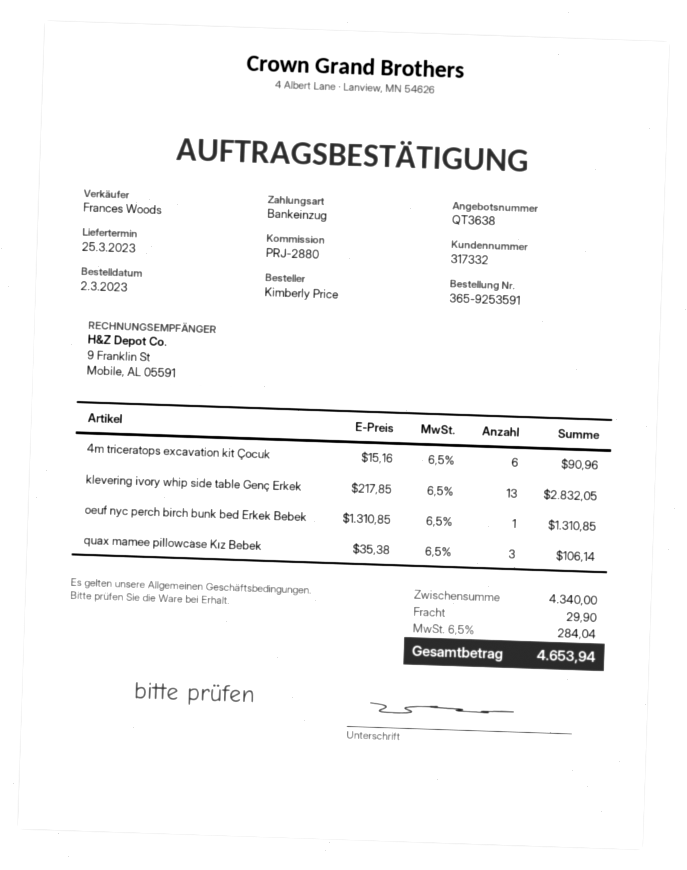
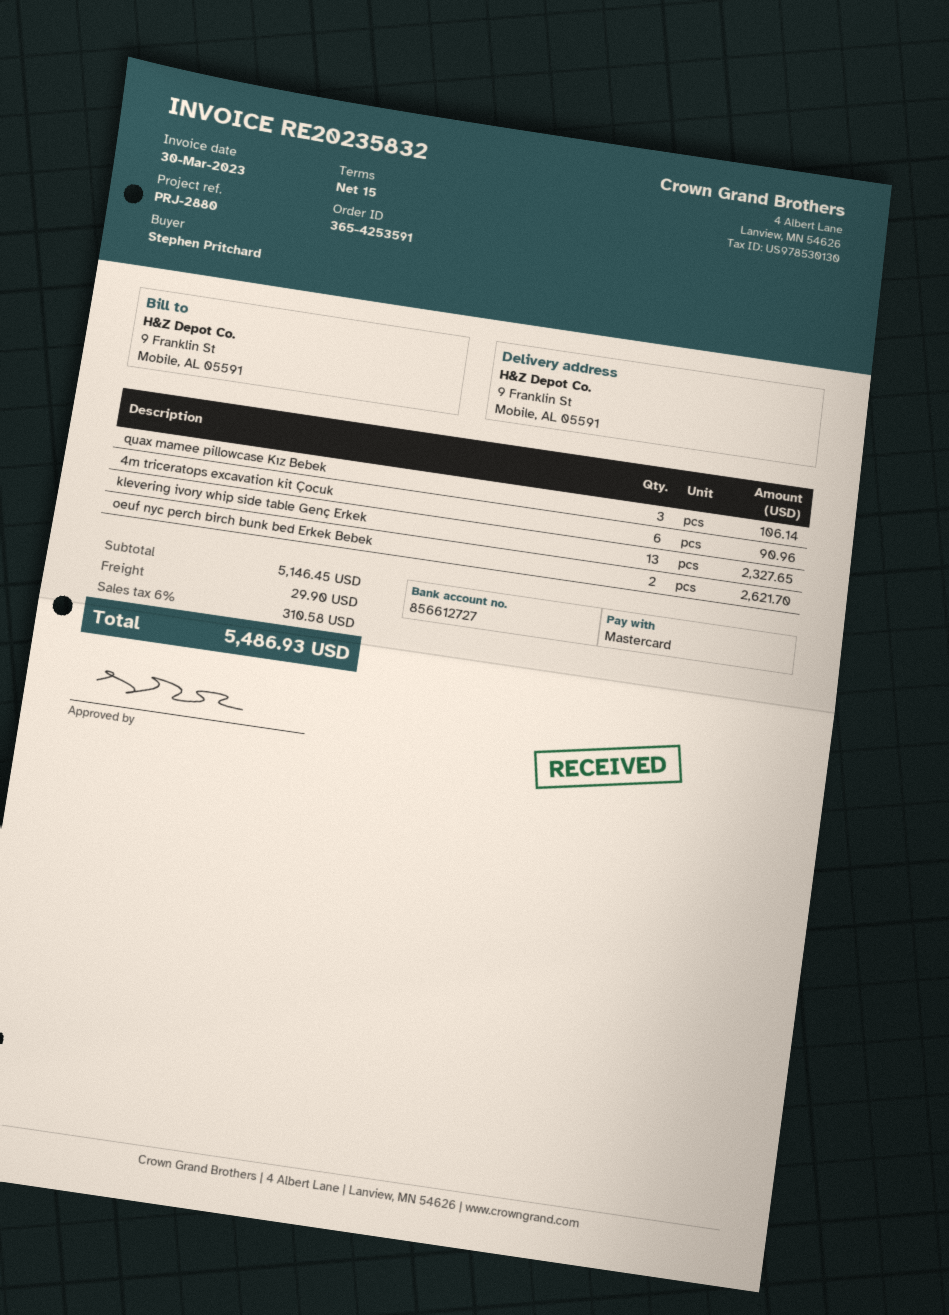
order number: 365-9253591 -> 365-4253591
ordered by: Kimberly Price -> Stephen Pritchard
payment method: direct debit -> Mastercard
klevering ivory whip side table Genç Erkek: 13 for 2832.05 -> 13 for 2327.65
oeuf nyc perch birch bunk bed Erkek Bebek: 1 for 1310.85 -> 2 for 2621.70
subtotal: 4340.00 -> 5146.45
tax: 6.5% = 284.04 -> 6% = 310.58
total: 4653.94 -> 5486.93

